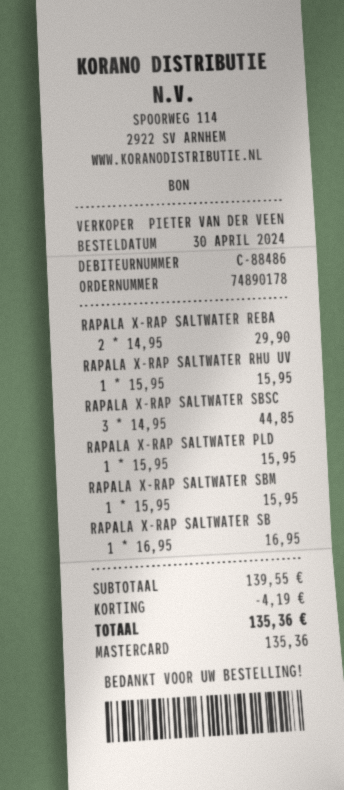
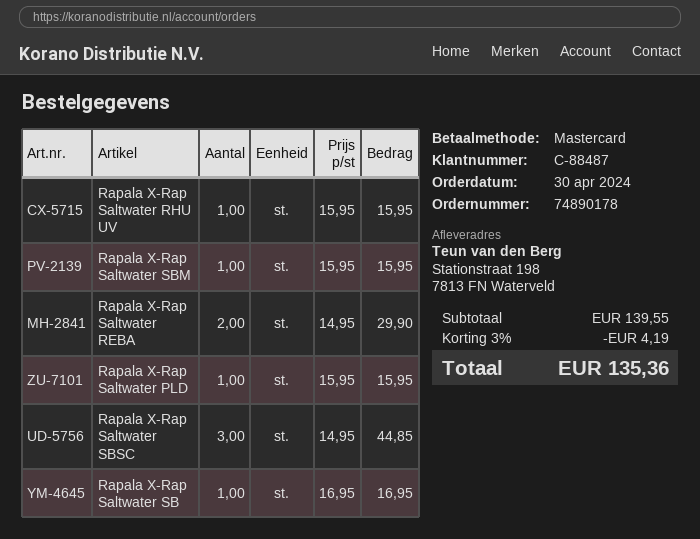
customer number: C-88486 -> C-88487

